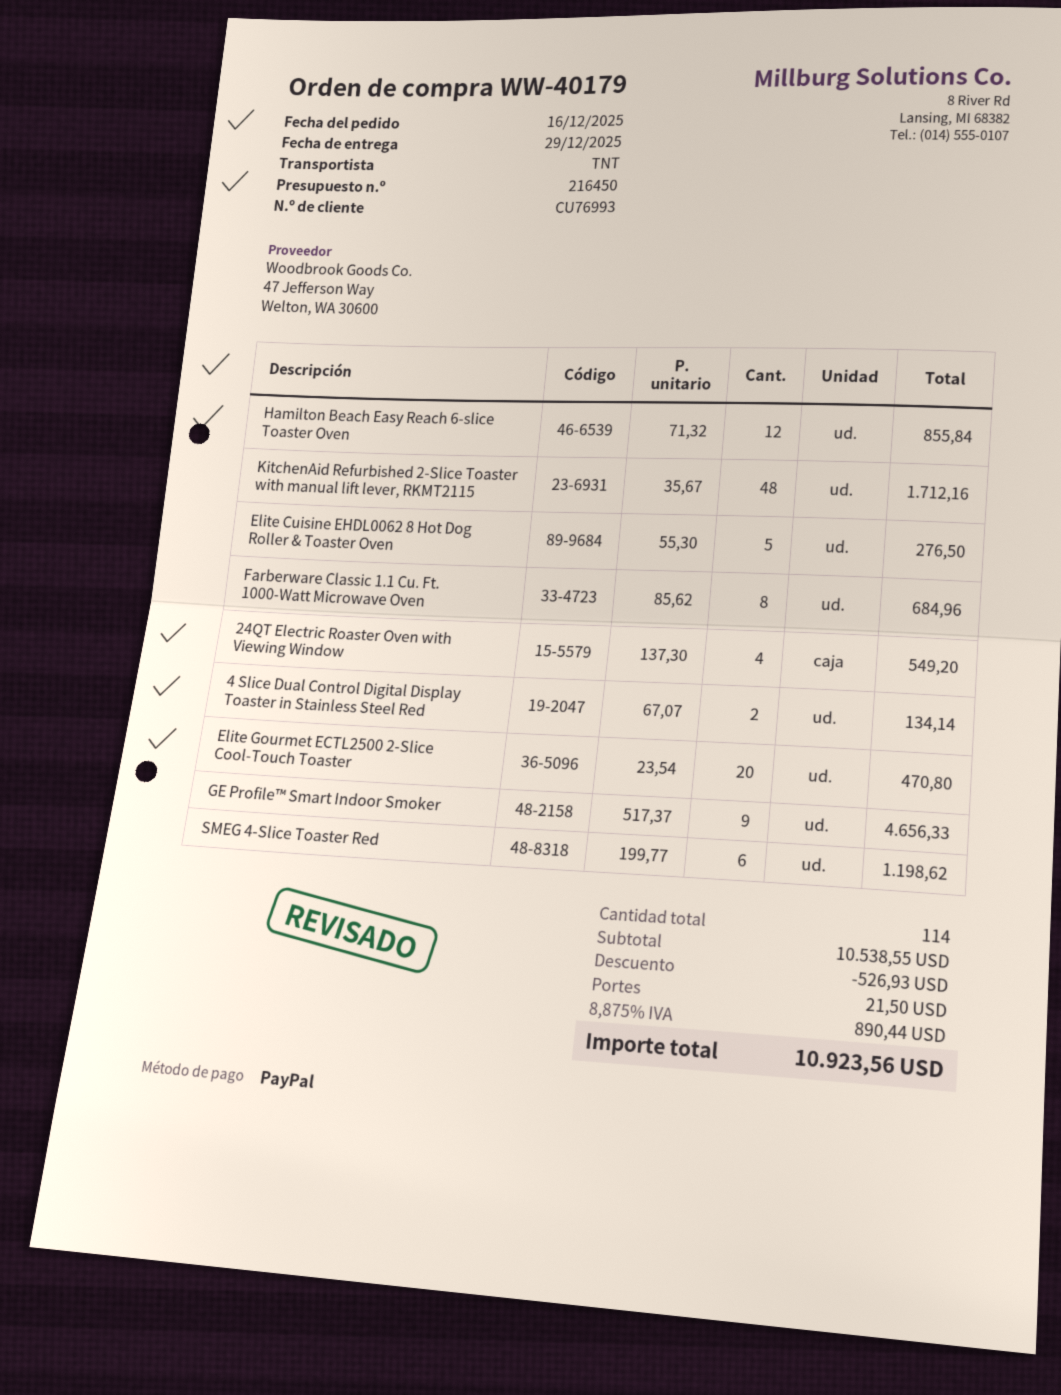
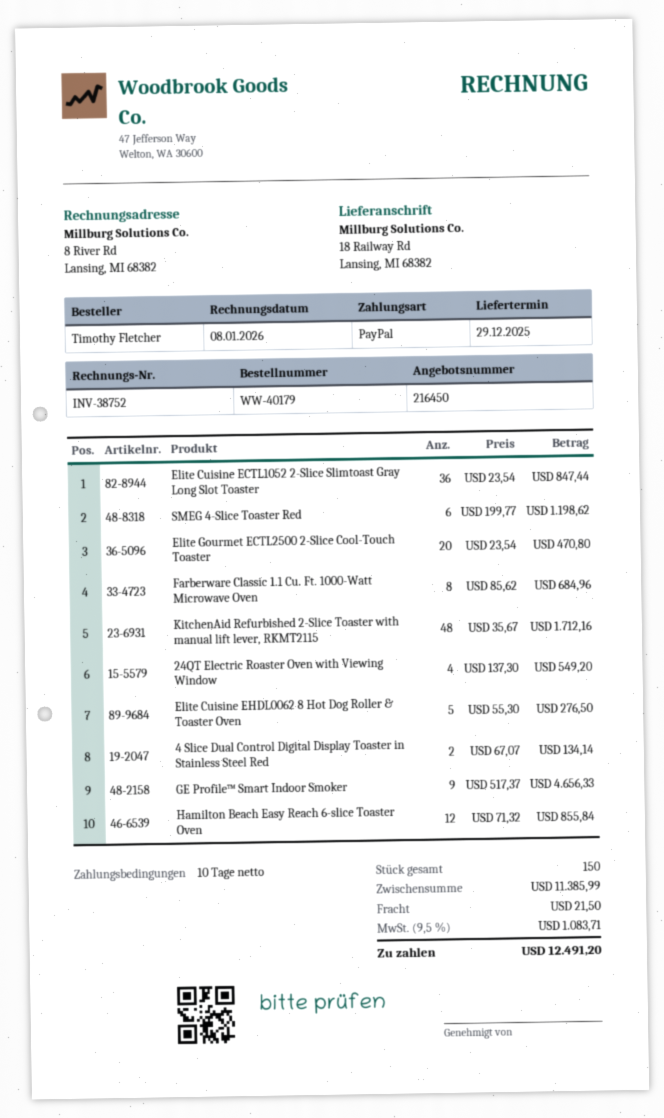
Elite Cuisine ECTL1052 2-Slice Slimtoast Gray Long Slot Toaster: none -> 36 x 23.54 = 847.44
total quantity: 114 -> 150
subtotal: 10538.55 -> 11385.99
discount: 526.93 -> none
tax: 8.875% = 890.44 -> 9.5% = 1083.71
total: 10923.56 -> 12491.20

